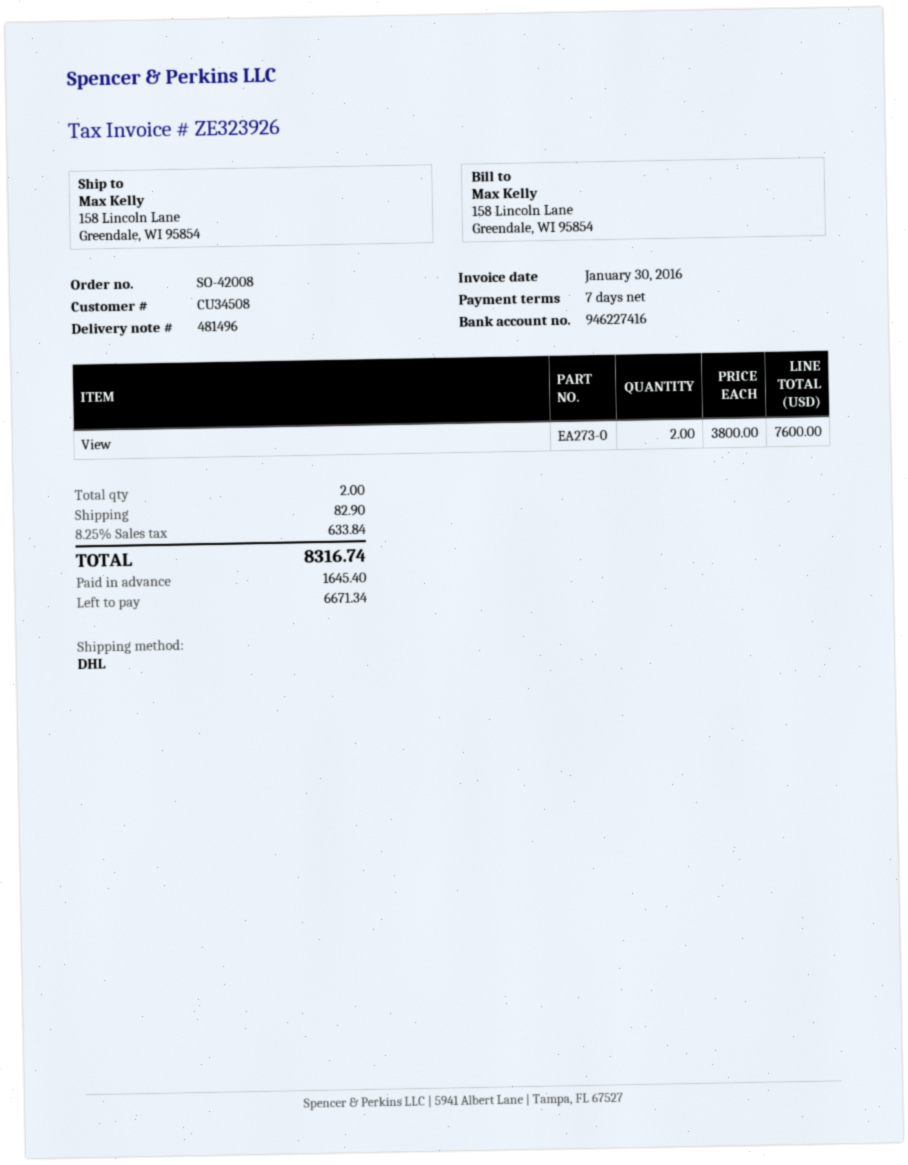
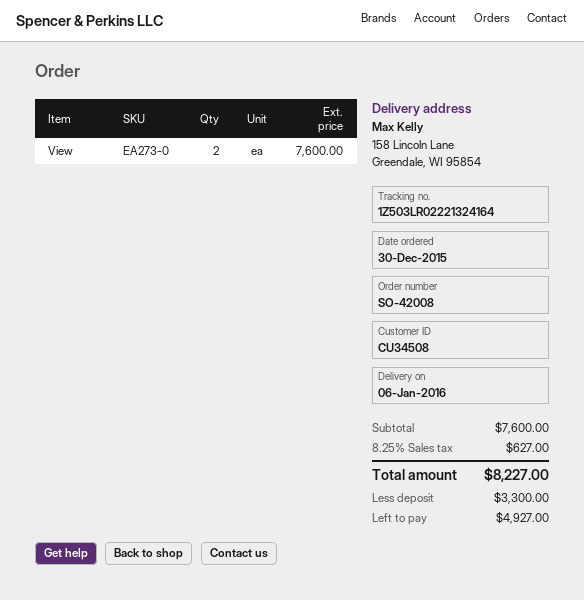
shipping: 82.90 -> none
tax: 8.25% = 633.84 -> 8.25% = 627.00
total: 8316.74 -> 8227.00
deposit: 1645.40 -> 3300.00
balance: 6671.34 -> 4927.00

